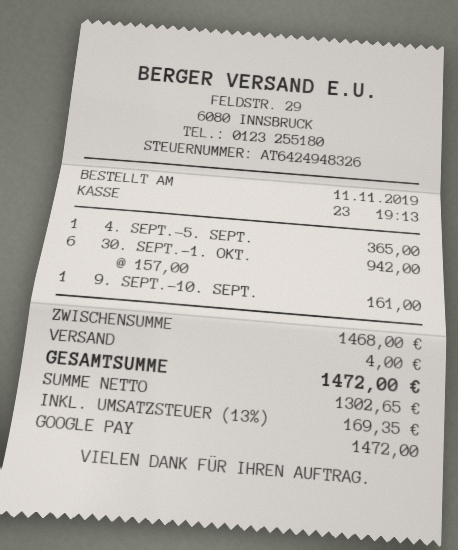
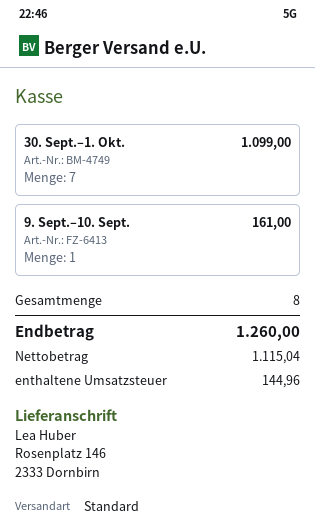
4. SEPT.–5. SEPT.: 1 for 365.00 -> none
30. SEPT.–1. OKT.: 6 for 942.00 -> 7 for 1099.00
shipping: 4.00 -> none
net: 1302.65 -> 1115.04
tax: 169.35 -> 144.96
total: 1472.00 -> 1260.00

